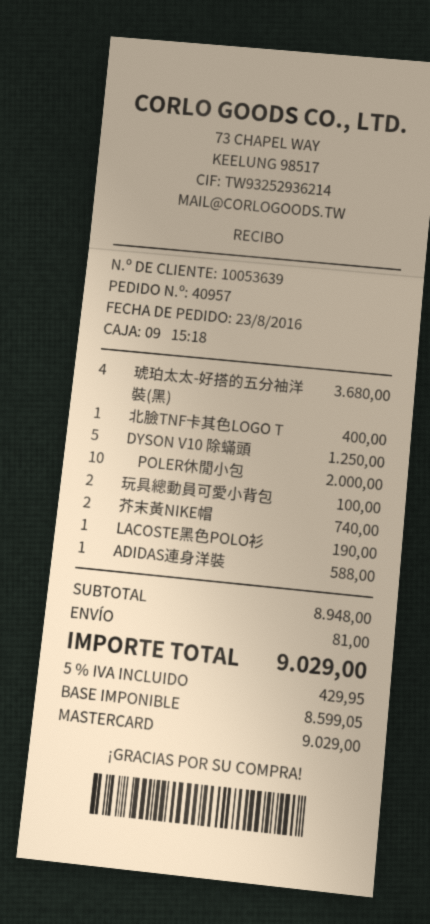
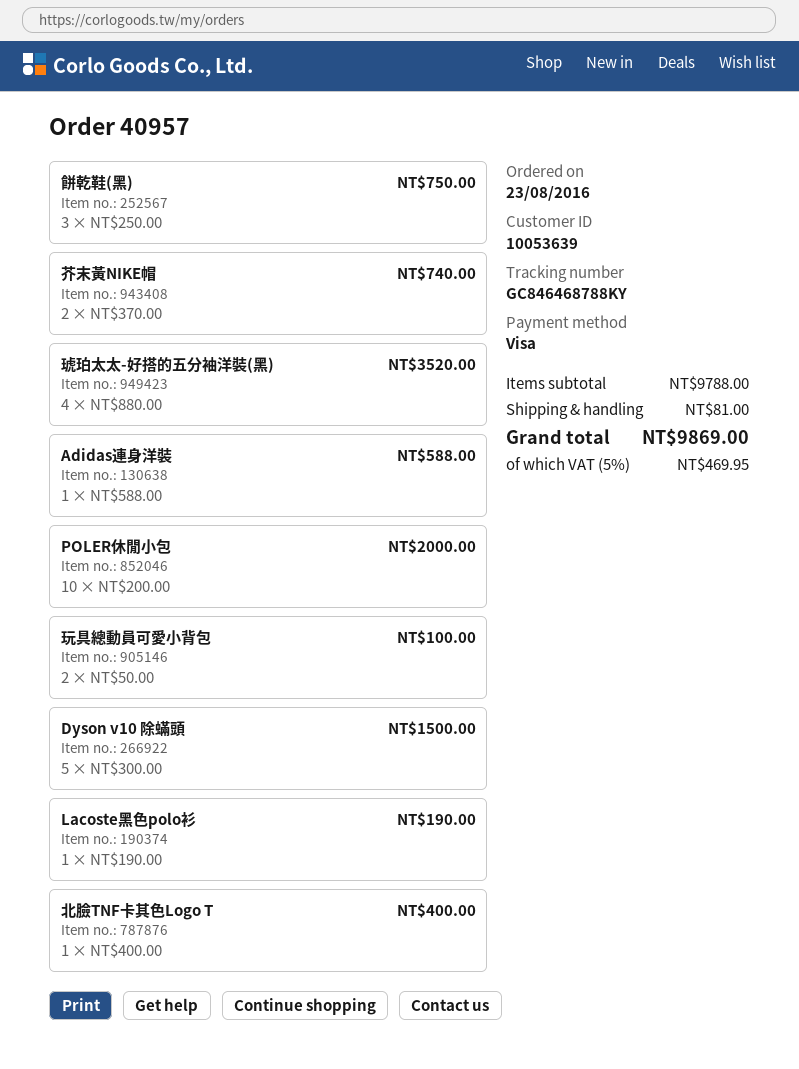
payment method: Mastercard -> Visa
琥珀太太-好搭的五分袖洋裝(黑): 4 for 3680.00 -> 4 for 3520.00
DYSON V10 除蟎頭: 5 for 1250.00 -> 5 for 1500.00
餅乾鞋(黑): none -> 3 for 750.00
subtotal: 8948.00 -> 9788.00
tax: 5% = 429.95 -> 5% = 469.95
total: 9029.00 -> 9869.00

